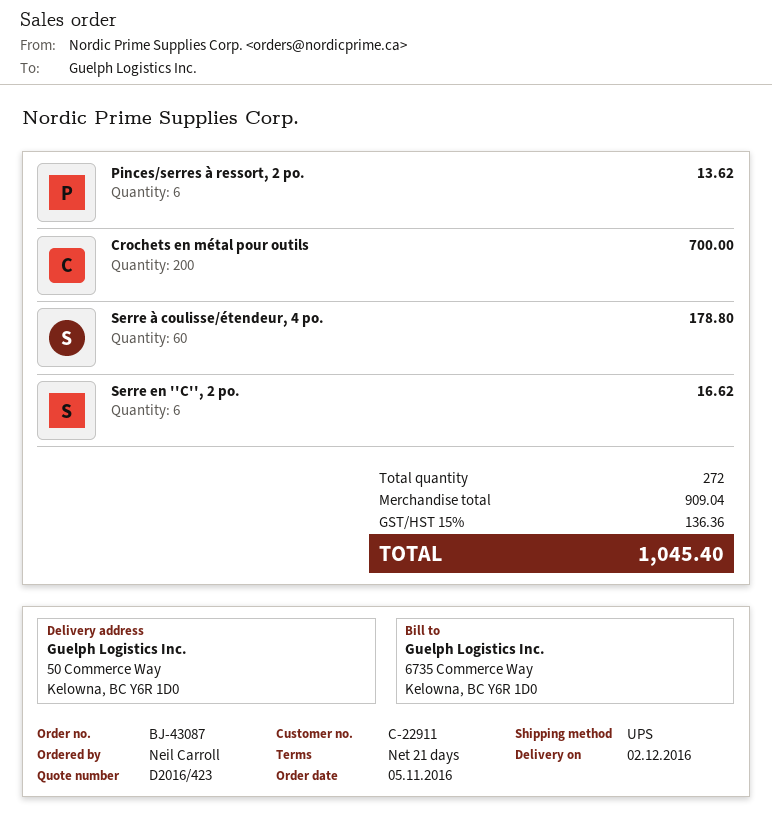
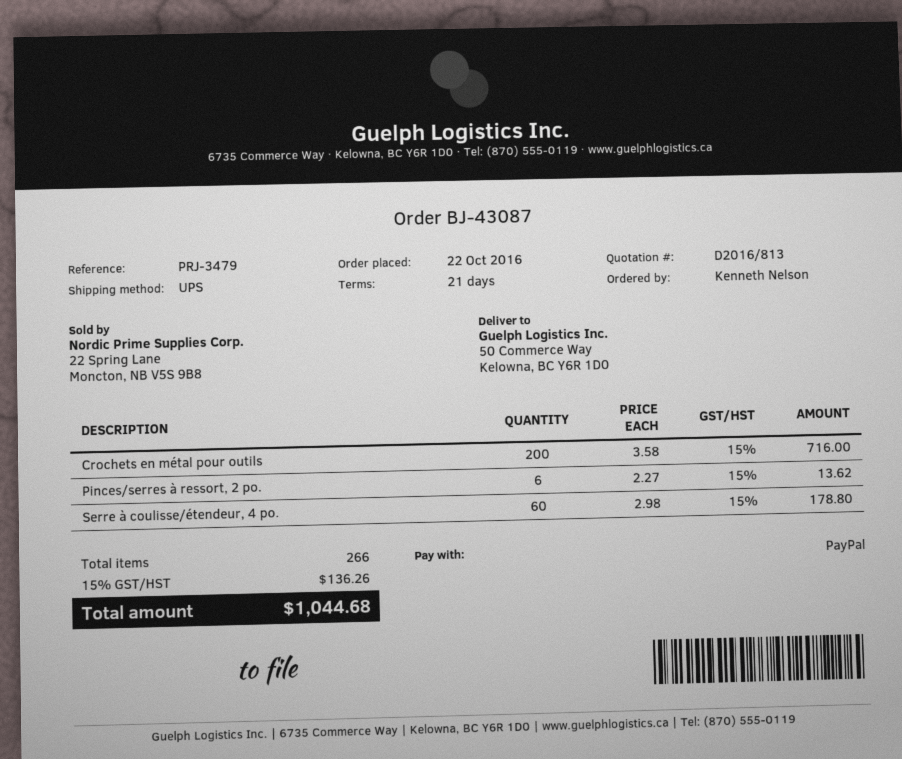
quote number: D2016/423 -> D2016/813
order date: 2016-11-05 -> 2016-10-22
ordered by: Neil Carroll -> Kenneth Nelson
Crochets en métal pour outils: 200 for 700.00 -> 200 for 716.00
Serre en ''C'', 2 po.: 6 for 16.62 -> none
total quantity: 272 -> 266
tax: 15% = 136.36 -> 15% = 136.26
total: 1045.40 -> 1044.68

